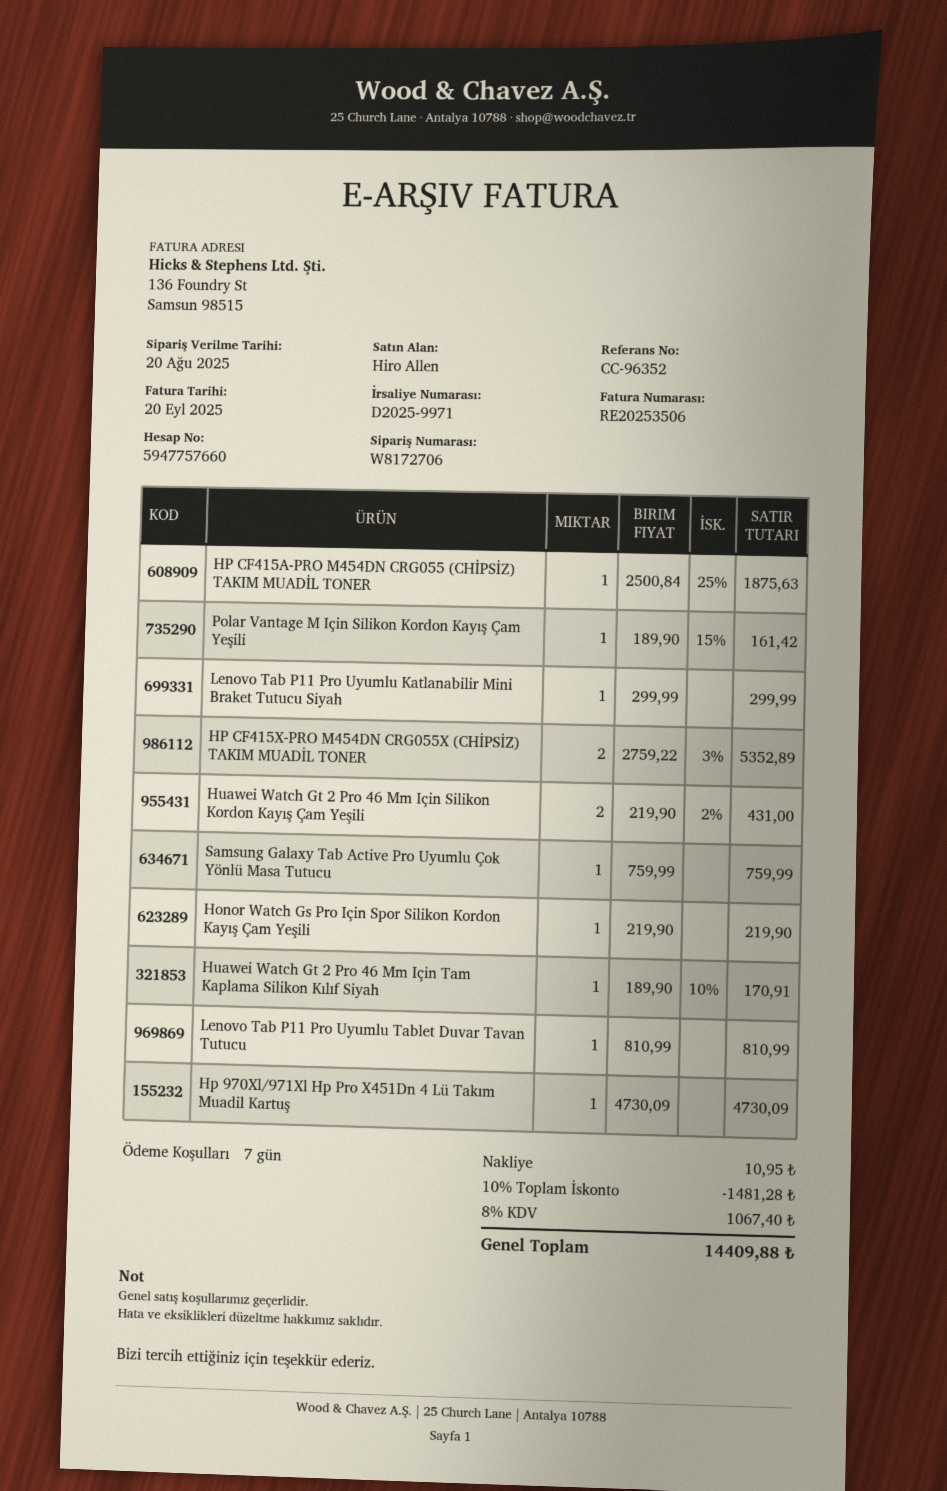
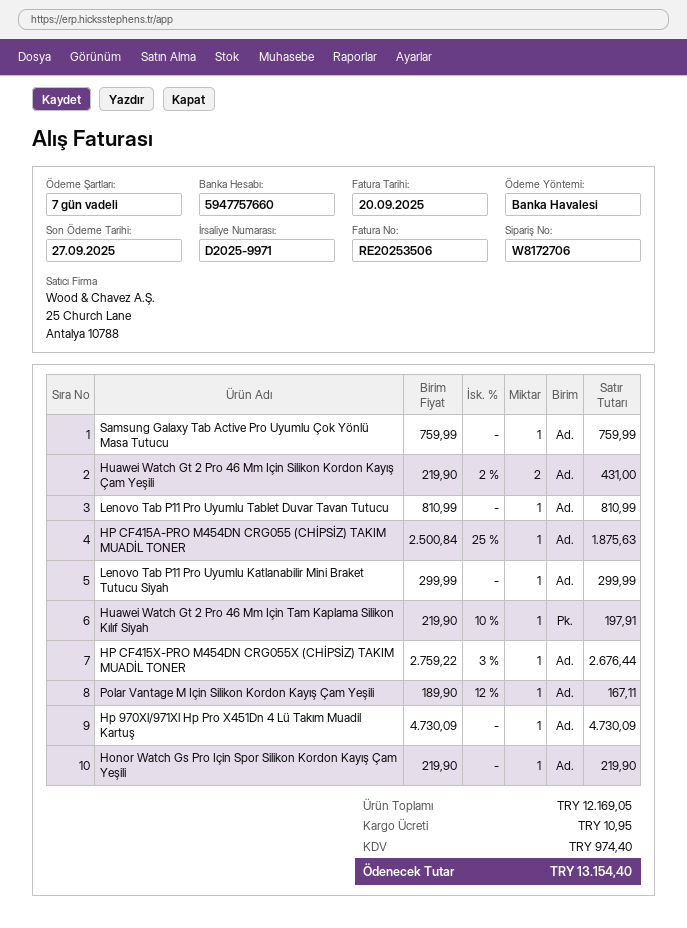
Polar Vantage M Için Silikon Kordon Kayış Çam Yeşili: 1 x 189.90 - 15% = 161.42 -> 1 x 189.90 - 12% = 167.11
HP CF415X-PRO M454DN CRG055X (CHİPSİZ) TAKIM MUADİL TONER: 2 x 2759.22 - 3% = 5352.89 -> 1 x 2759.22 - 3% = 2676.44
Huawei Watch Gt 2 Pro 46 Mm Için Tam Kaplama Silikon Kılıf Siyah: 1 x 189.90 - 10% = 170.91 -> 1 x 219.90 - 10% = 197.91
discount: 10% = 1481.28 -> none
tax: 1067.40 -> 974.40
total: 14409.88 -> 13154.40

